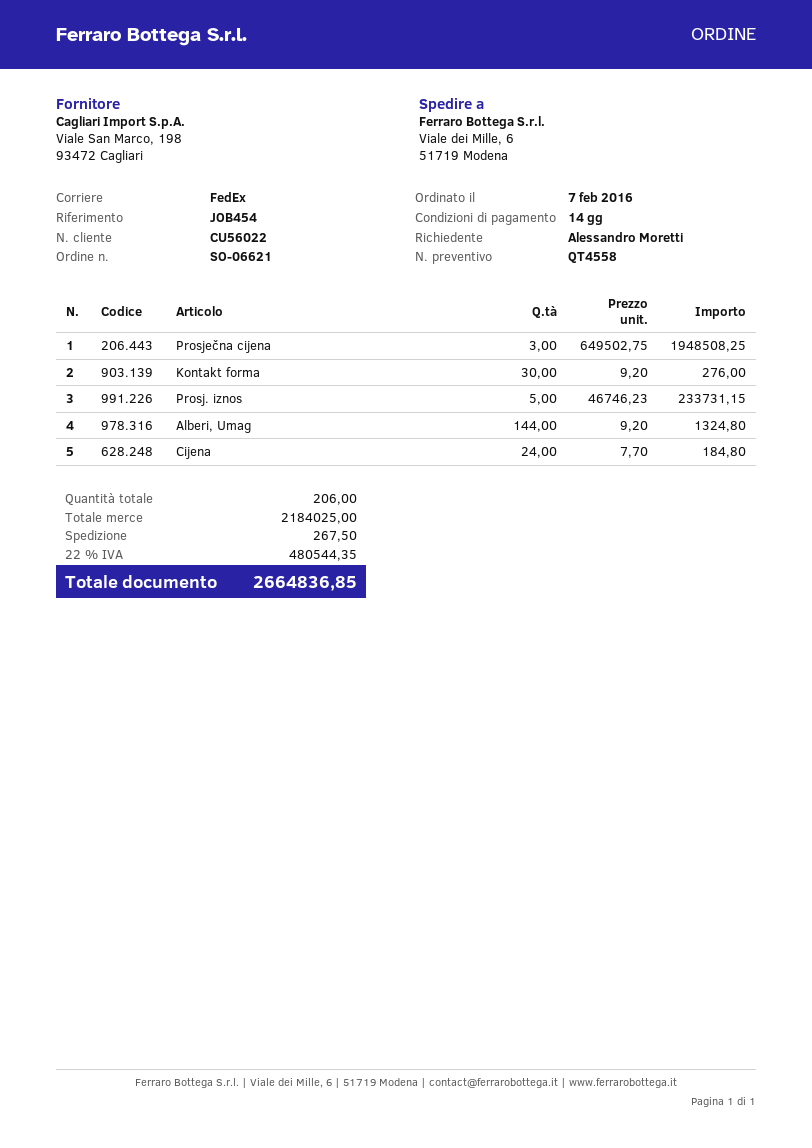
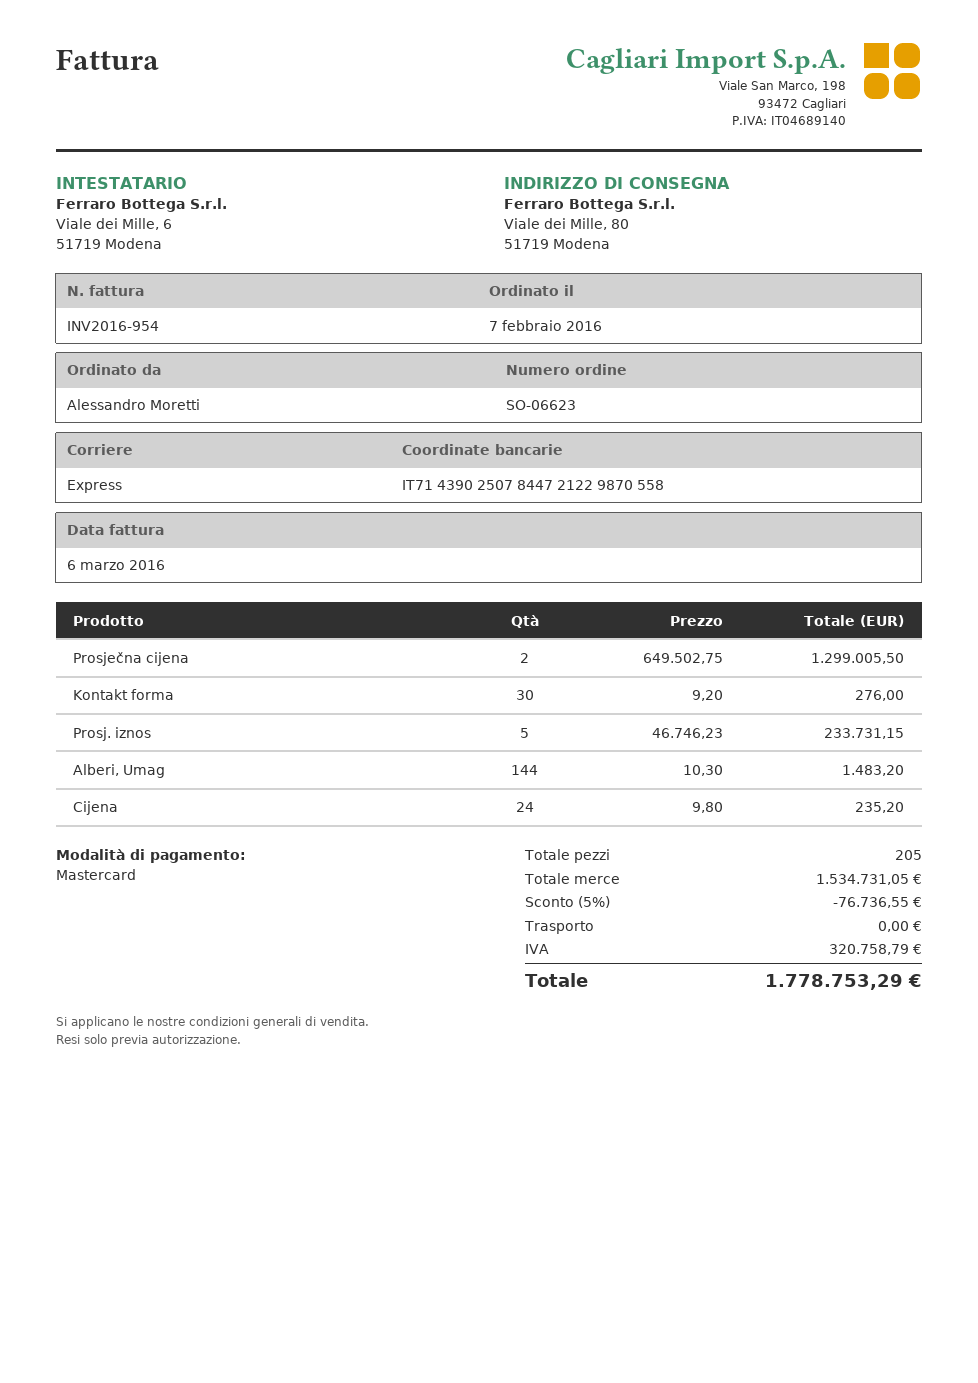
order number: SO-06621 -> SO-06623
shipping method: FedEx -> express
ship to: Viale dei Mille, 6, 51719 Modena -> Viale dei Mille, 80, 51719 Modena
Prosječna cijena: 3 x 649502.75 = 1948508.25 -> 2 x 649502.75 = 1299005.50
Alberi, Umag: 144 x 9.20 = 1324.80 -> 144 x 10.30 = 1483.20
Cijena: 24 x 7.70 = 184.80 -> 24 x 9.80 = 235.20
total quantity: 206 -> 205
subtotal: 2184025.00 -> 1534731.05
discount: none -> 5% = 76736.55
shipping: 267.50 -> 0.00
tax: 480544.35 -> 320758.79
total: 2664836.85 -> 1778753.29

